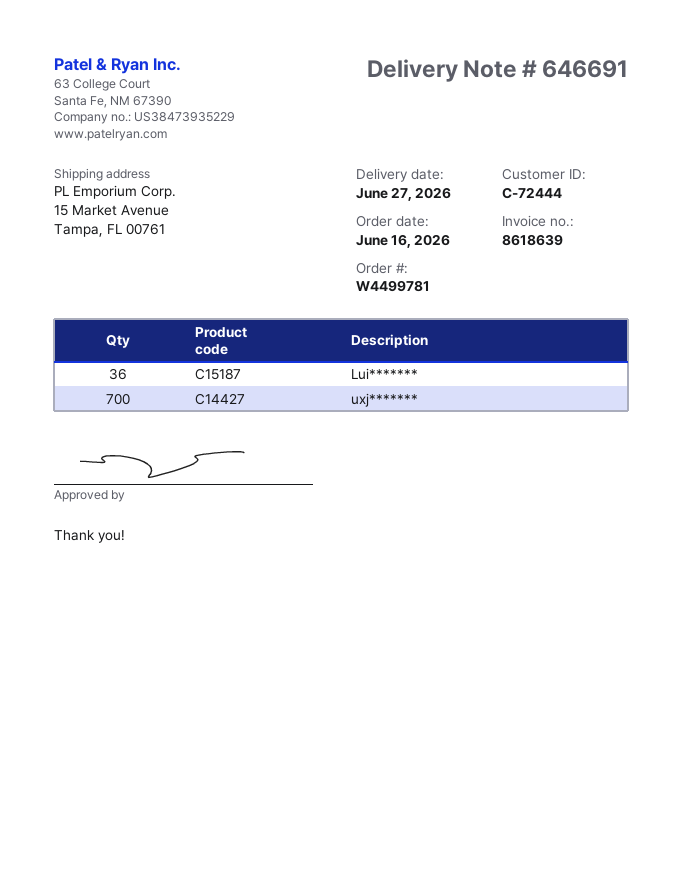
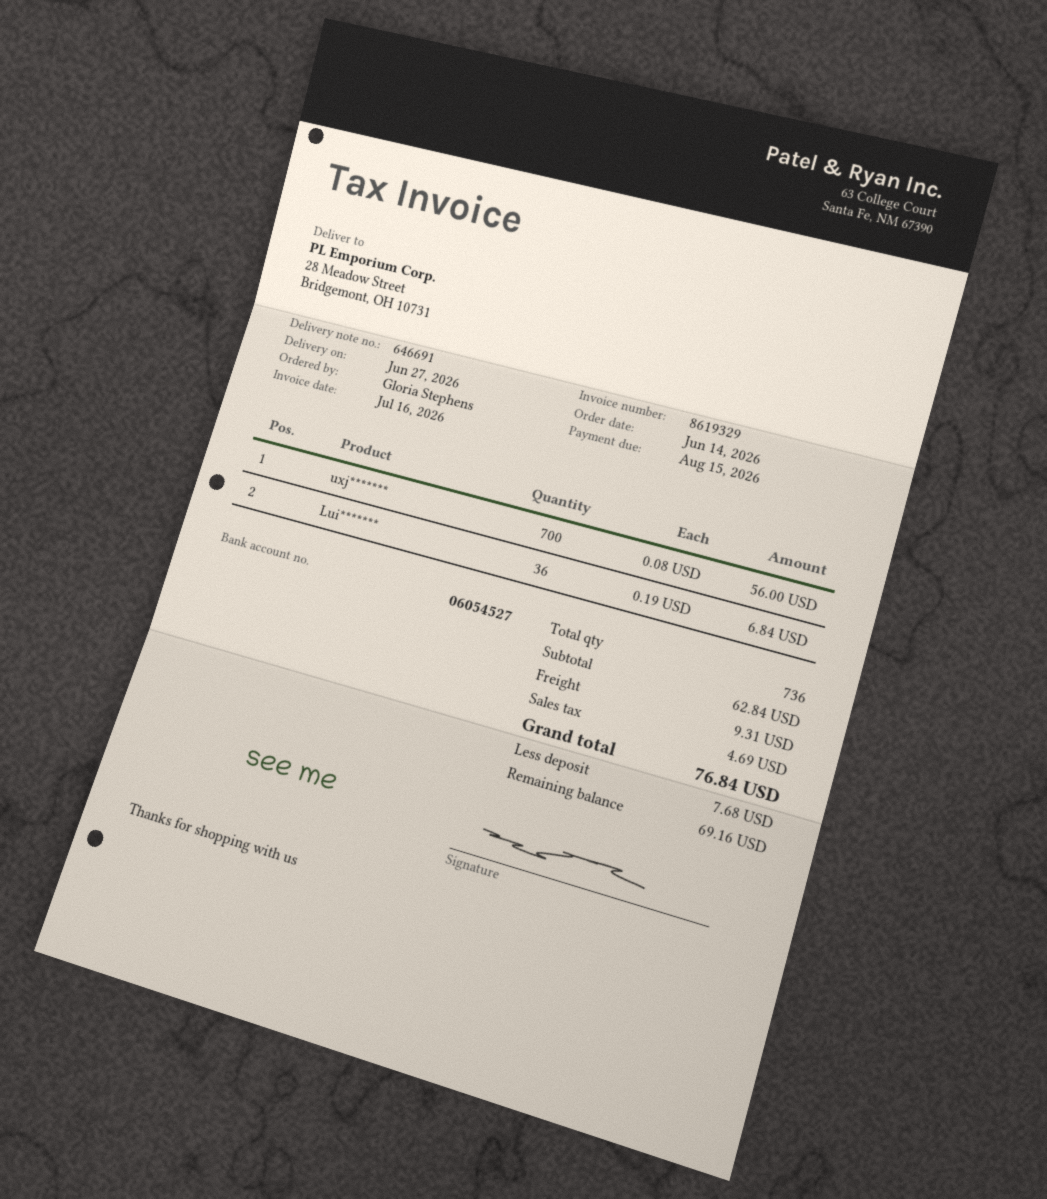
order date: 2026-06-16 -> 2026-06-14
invoice number: 8618639 -> 8619329
ship to: 15 Market Avenue, Tampa, FL 00761 -> 28 Meadow Street, Bridgemont, OH 10731

